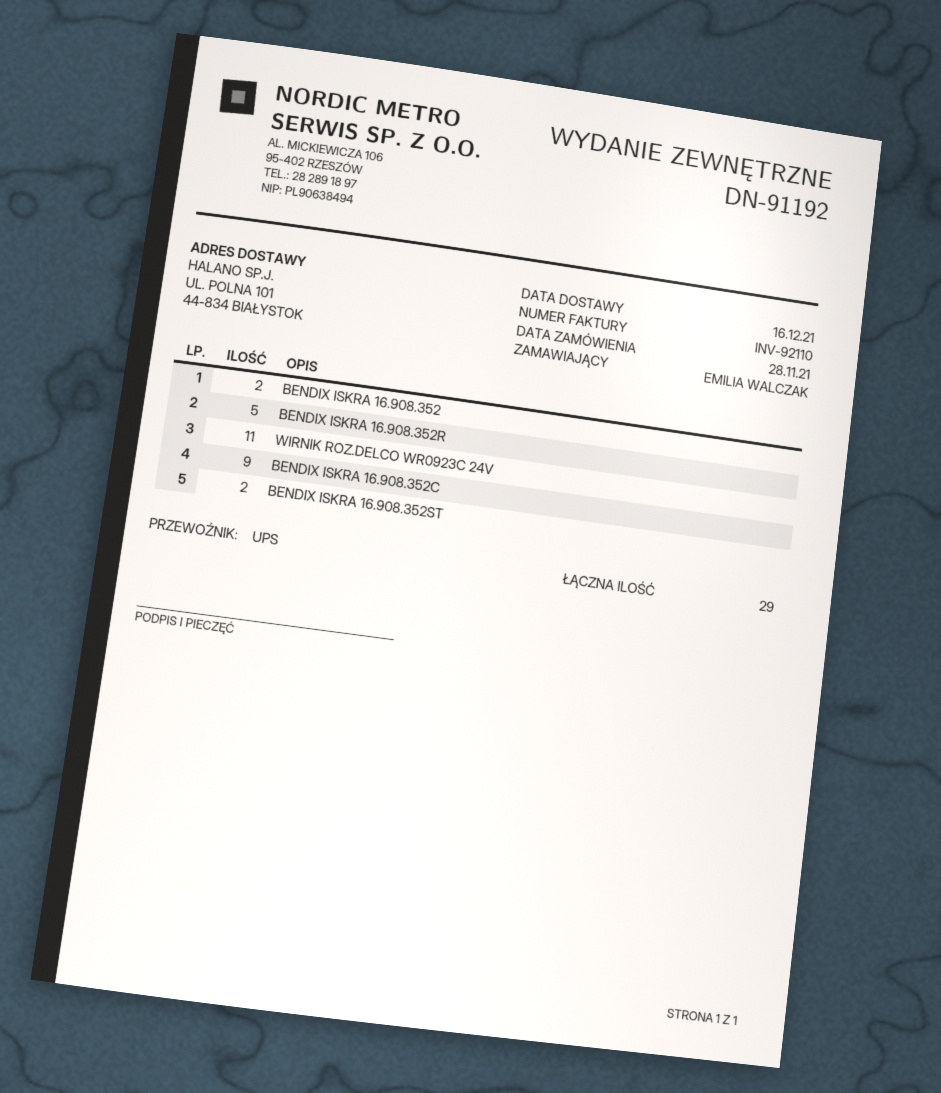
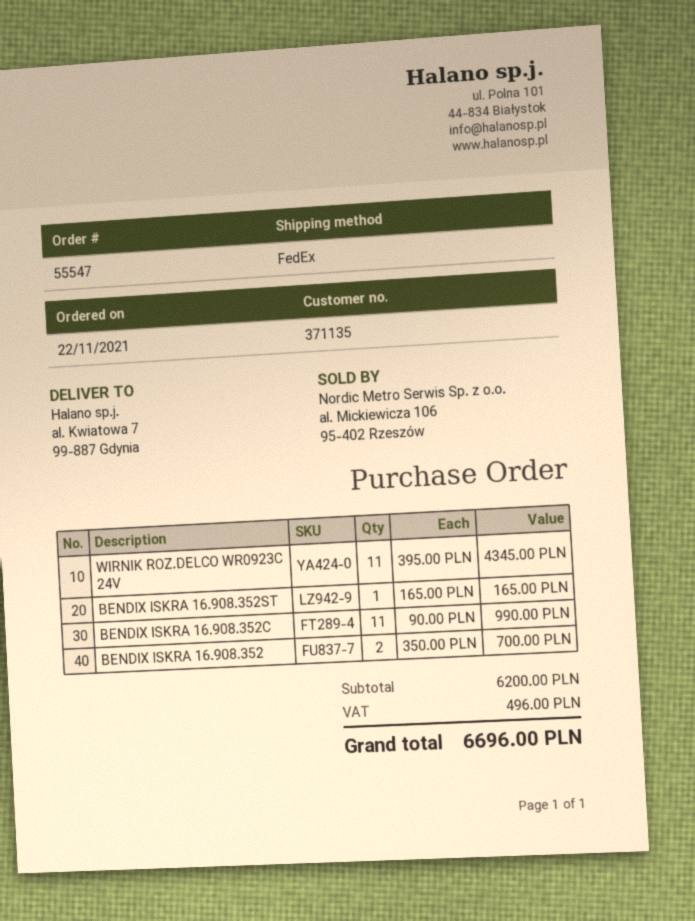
order date: 2021-11-28 -> 2021-11-22
shipping method: UPS -> FedEx
ship to: UL. POLNA 101, 44-834 BIAŁYSTOK -> al. Kwiatowa 7, 99-887 Gdynia
BENDIX ISKRA 16.908.352R: 5 -> none
BENDIX ISKRA 16.908.352C: 9 -> 11
BENDIX ISKRA 16.908.352ST: 2 -> 1

